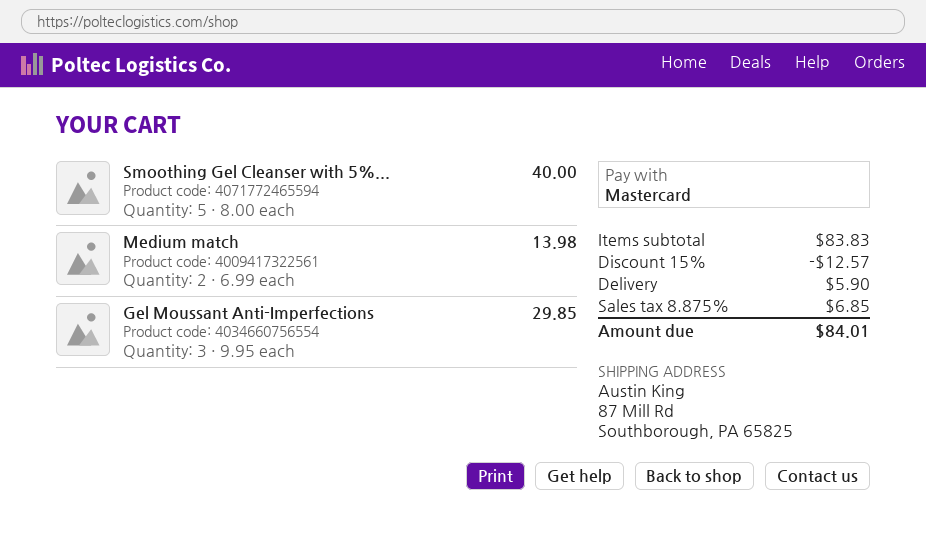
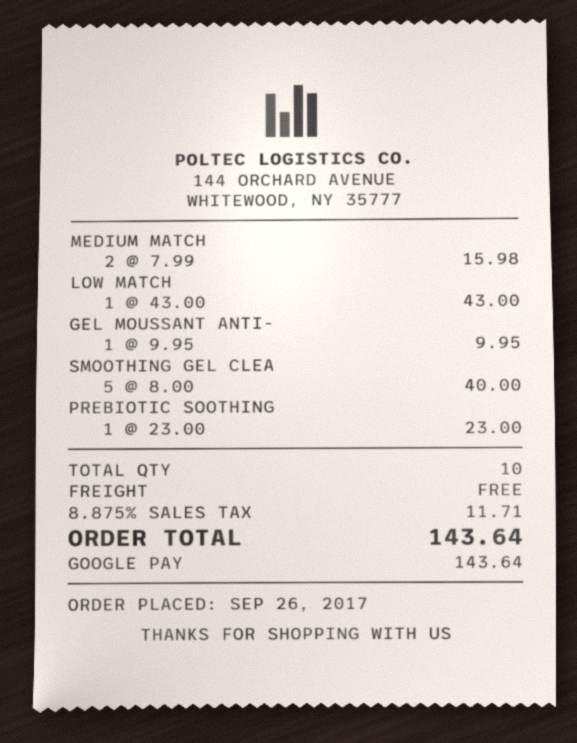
payment method: Mastercard -> Google Pay
Medium match: 2 x 6.99 = 13.98 -> 2 x 7.99 = 15.98
Gel Moussant Anti-Imperfections: 3 x 9.95 = 29.85 -> 1 x 9.95 = 9.95
LOW MATCH: none -> 1 x 43.00 = 43.00
PREBIOTIC SOOTHING: none -> 1 x 23.00 = 23.00
discount: 15% = 12.57 -> none
shipping: 5.90 -> 0.00
tax: 8.875% = 6.85 -> 8.875% = 11.71
total: 84.01 -> 143.64

